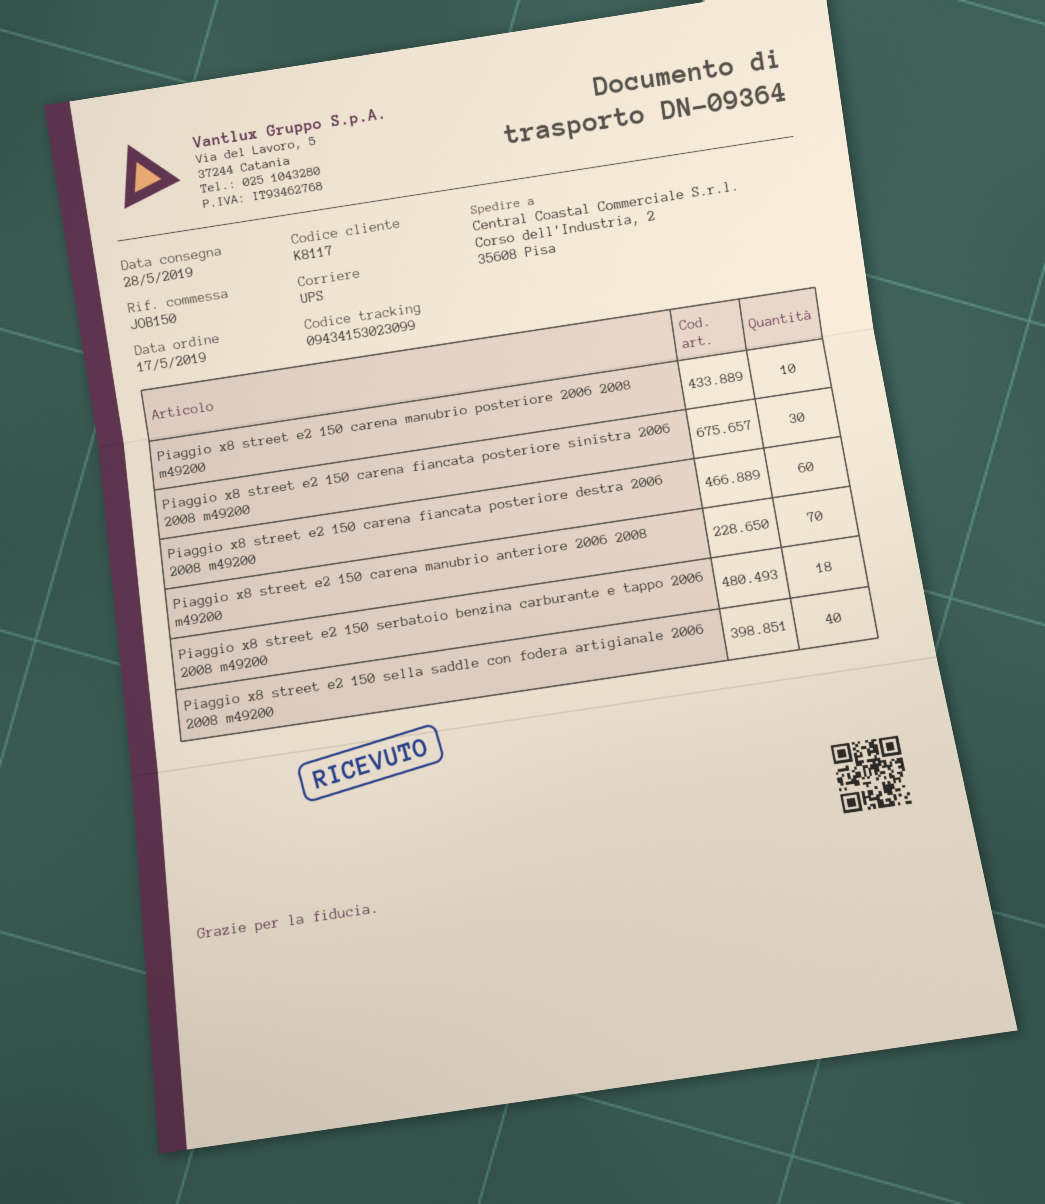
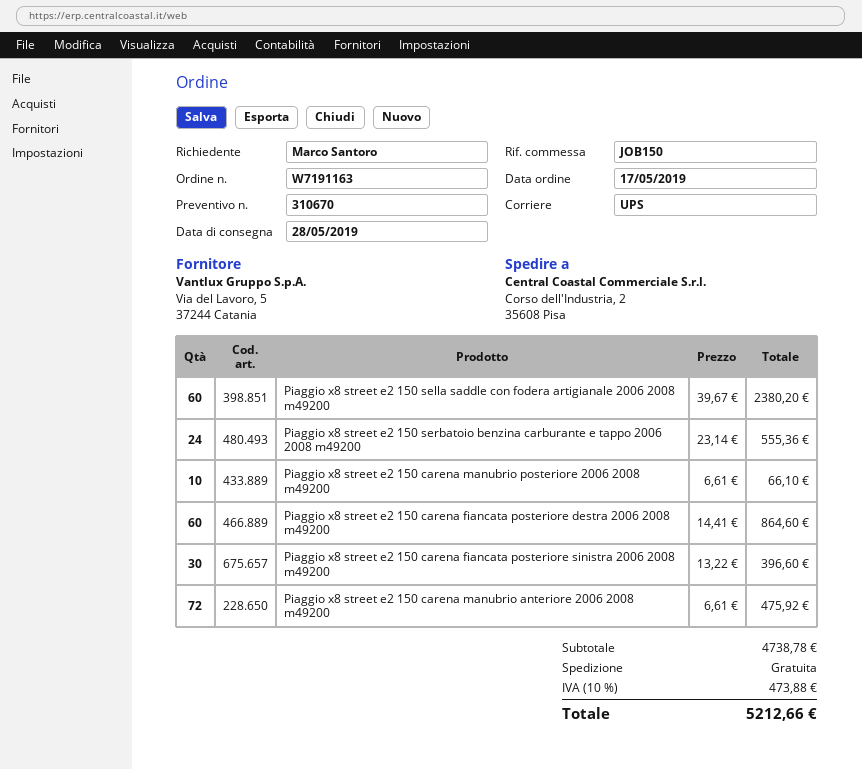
Piaggio x8 street e2 150 carena manubrio anteriore 2006 2008 m49200: 70 -> 72
Piaggio x8 street e2 150 serbatoio benzina carburante e tappo 2006 2008 m49200: 18 -> 24
Piaggio x8 street e2 150 sella saddle con fodera artigianale 2006 2008 m49200: 40 -> 60

